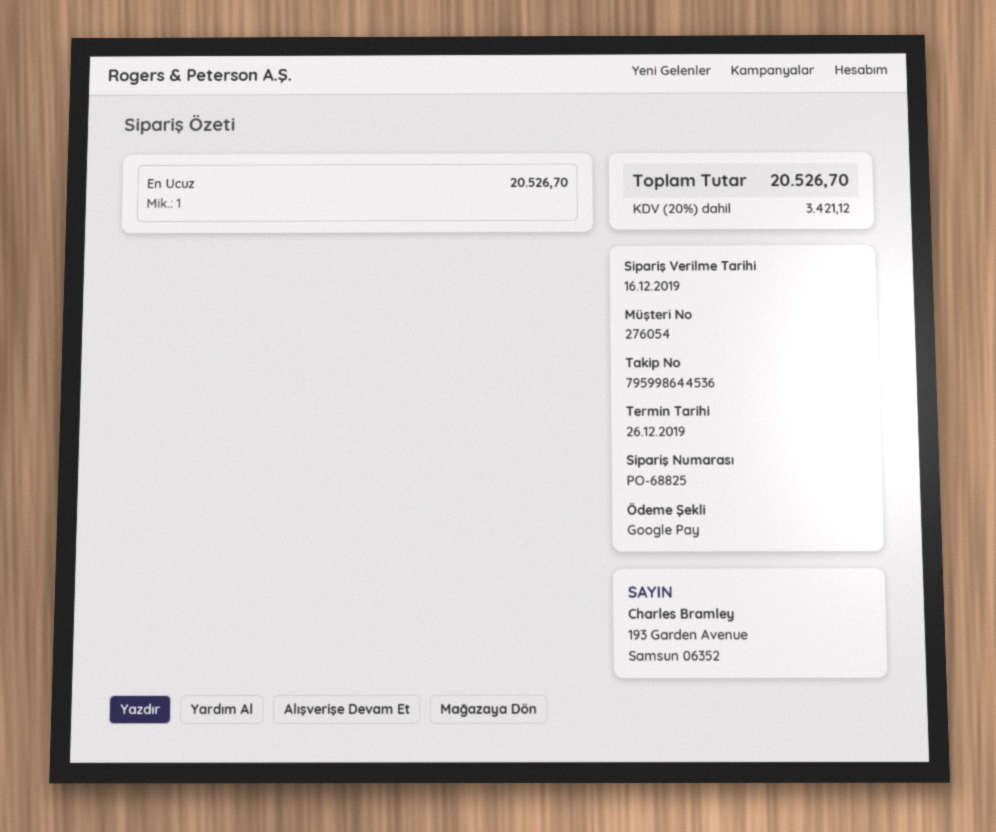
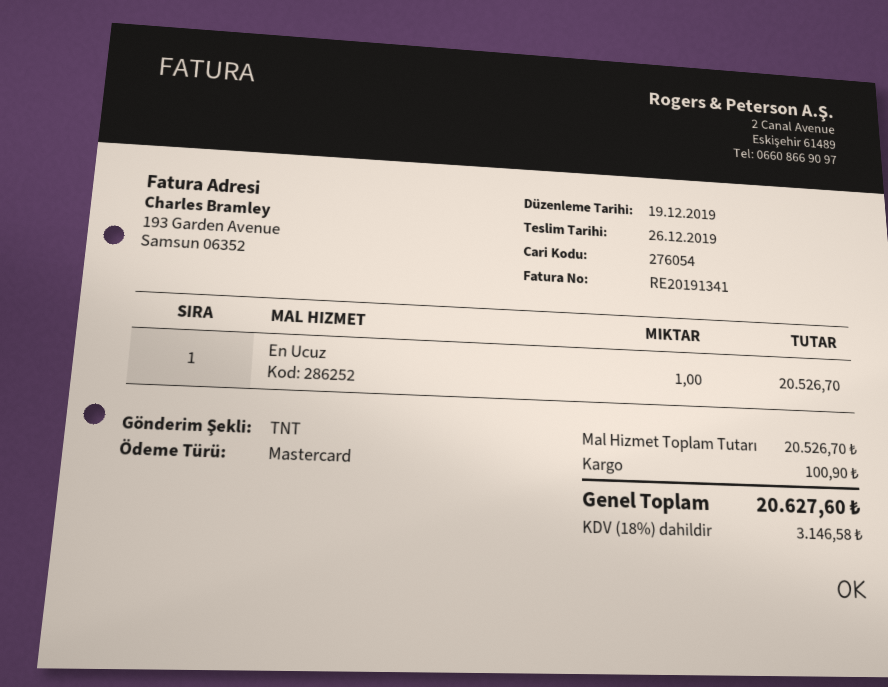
payment method: Google Pay -> Mastercard
shipping: none -> 100.90
tax: 20% = 3421.12 -> 18% = 3146.58
total: 20526.70 -> 20627.60

